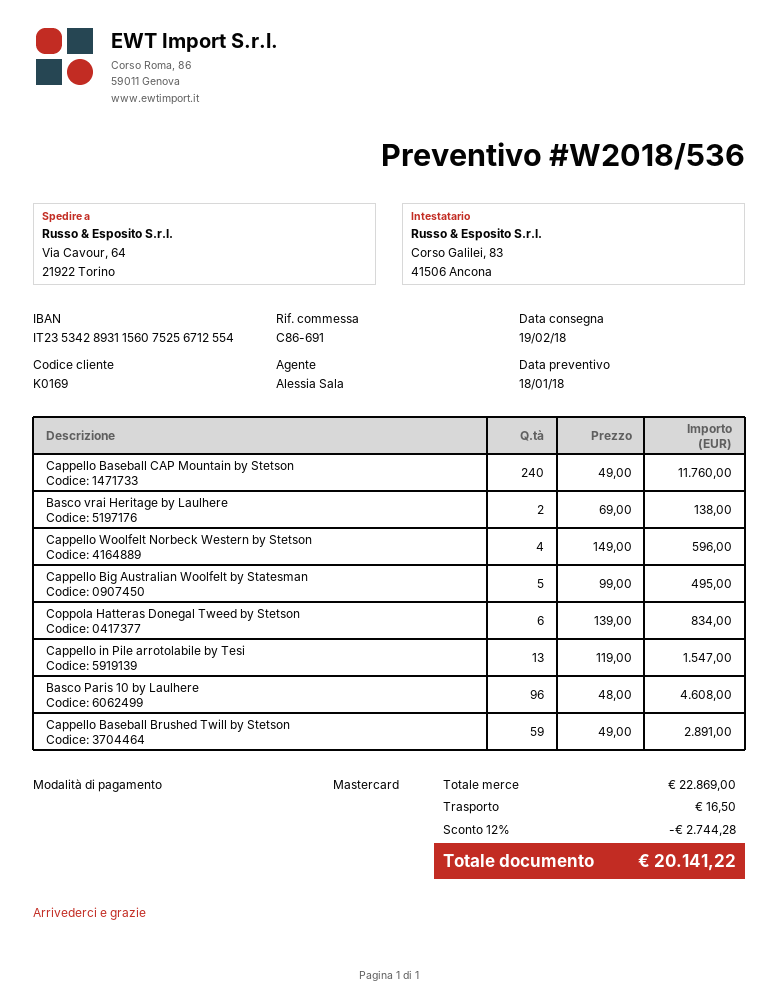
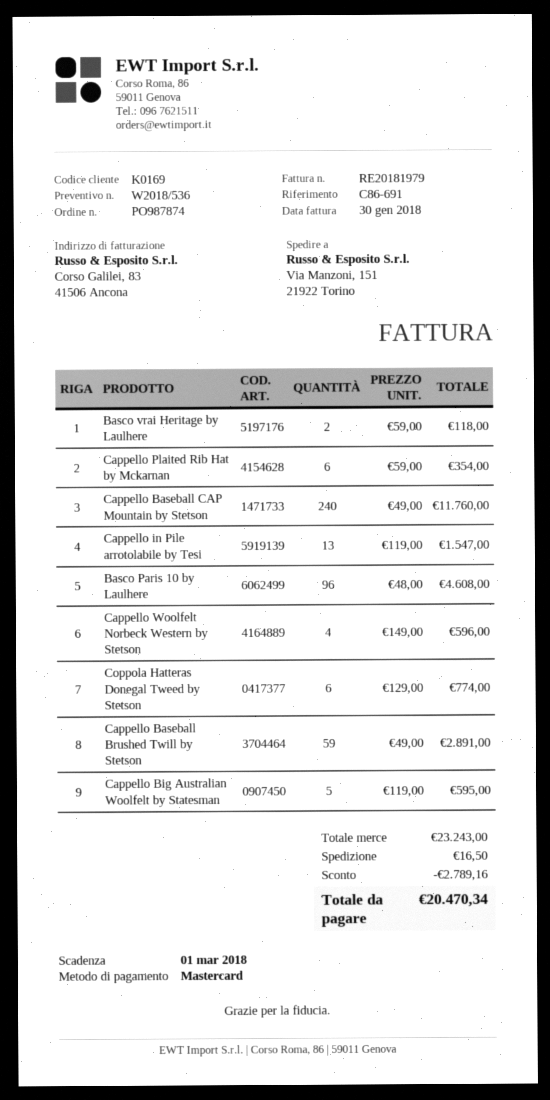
ship to: Via Cavour, 64, 21922 Torino -> Via Manzoni, 151, 21922 Torino
Basco vrai Heritage by Laulhere: 2 x 69.00 = 138.00 -> 2 x 59.00 = 118.00
Cappello Big Australian Woolfelt by Statesman: 5 x 99.00 = 495.00 -> 5 x 119.00 = 595.00
Coppola Hatteras Donegal Tweed by Stetson: 6 x 139.00 = 834.00 -> 6 x 129.00 = 774.00
Cappello Plaited Rib Hat by Mckarnan: none -> 6 x 59.00 = 354.00
subtotal: 22869.00 -> 23243.00
discount: 2744.28 -> 2789.16
total: 20141.22 -> 20470.34

